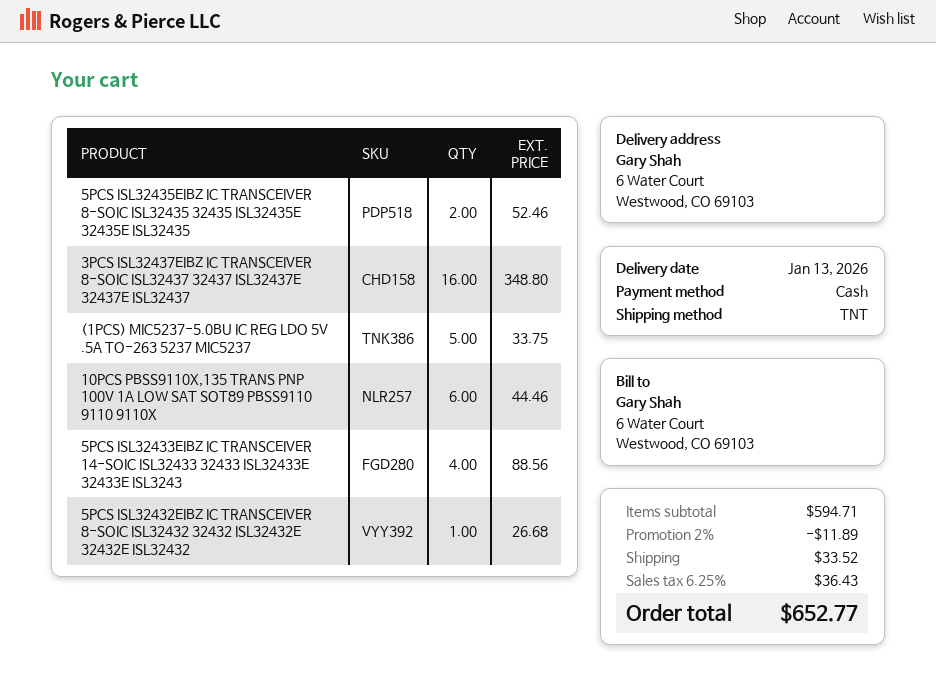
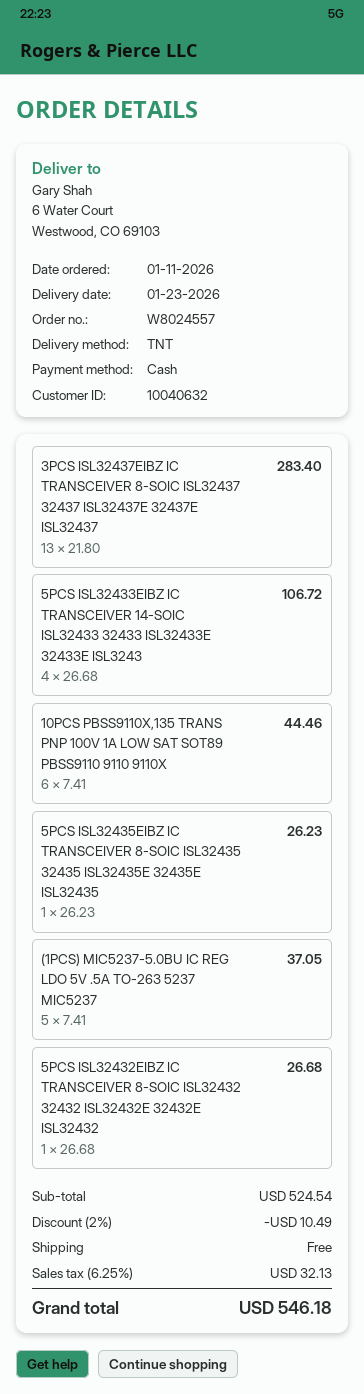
delivery date: 2026-01-13 -> 2026-01-23
5PCS ISL32435EIBZ IC TRANSCEIVER 8-SOIC ISL32435 32435 ISL32435E 32435E ISL32435: 2 for 52.46 -> 1 for 26.23
3PCS ISL32437EIBZ IC TRANSCEIVER 8-SOIC ISL32437 32437 ISL32437E 32437E ISL32437: 16 for 348.80 -> 13 for 283.40
(1PCS) MIC5237-5.0BU IC REG LDO 5V .5A TO-263 5237 MIC5237: 5 for 33.75 -> 5 for 37.05
5PCS ISL32433EIBZ IC TRANSCEIVER 14-SOIC ISL32433 32433 ISL32433E 32433E ISL3243: 4 for 88.56 -> 4 for 106.72
subtotal: 594.71 -> 524.54
discount: 2% = 11.89 -> 2% = 10.49
shipping: 33.52 -> 0.00
tax: 6.25% = 36.43 -> 6.25% = 32.13
total: 652.77 -> 546.18

